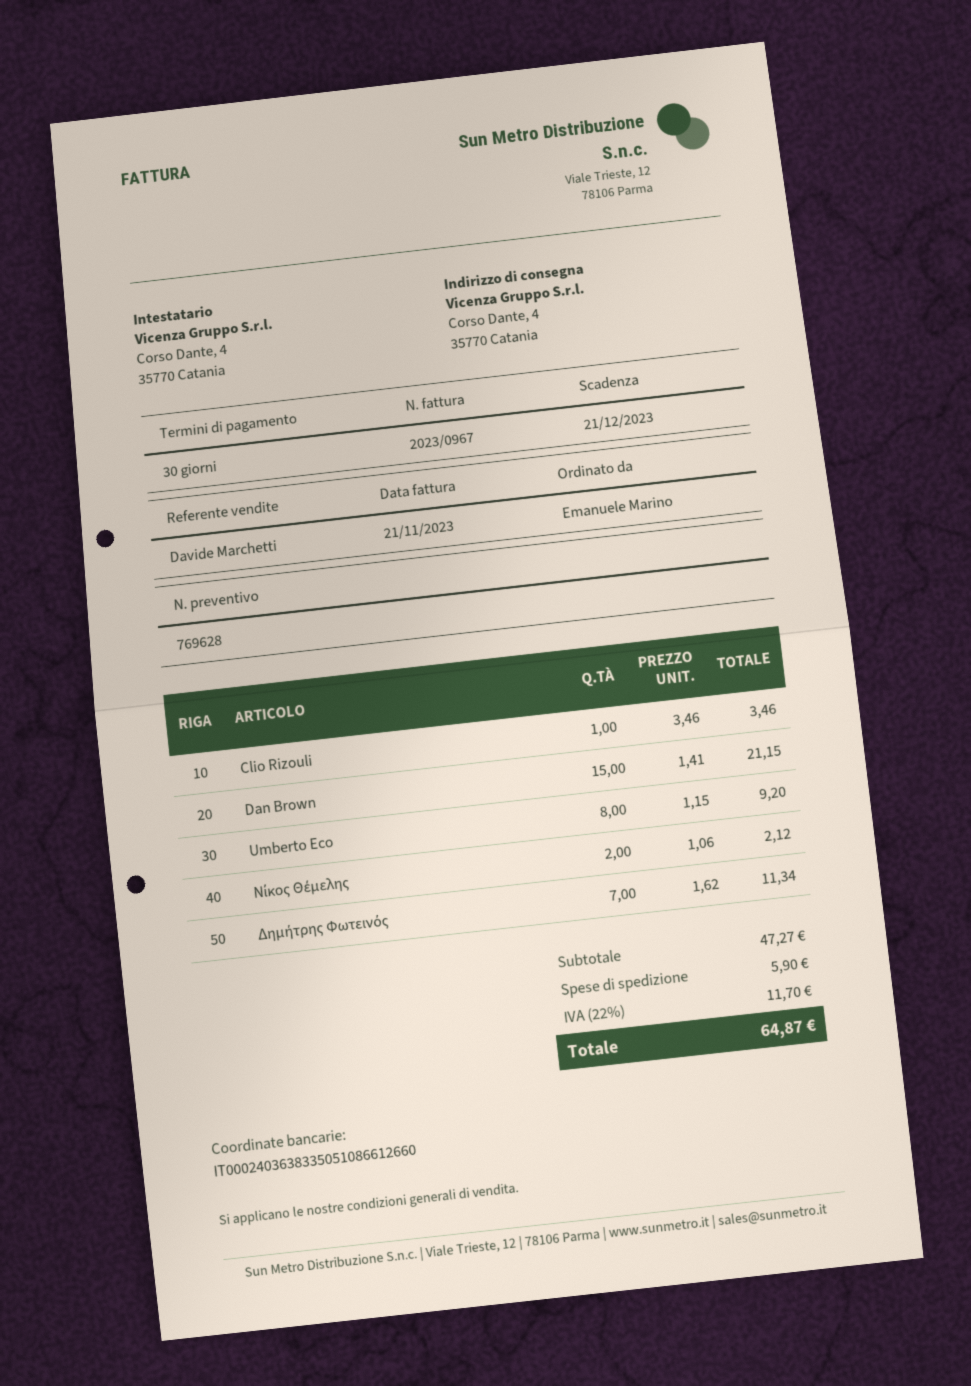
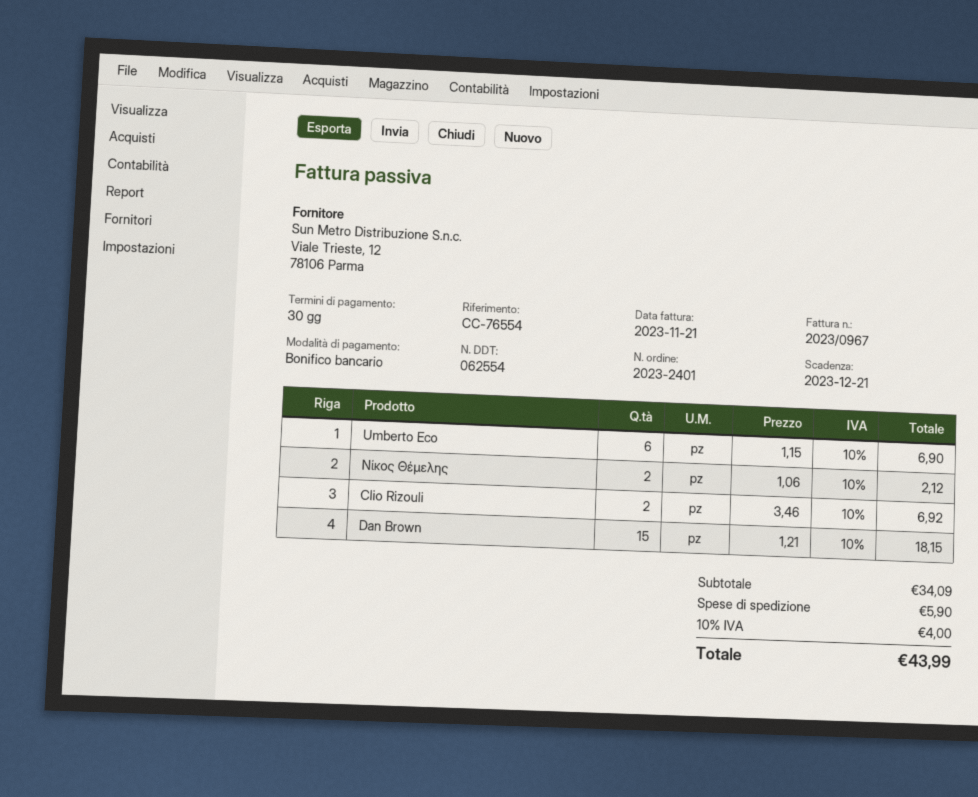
Clio Rizouli: 1 x 3.46 = 3.46 -> 2 x 3.46 = 6.92
Dan Brown: 15 x 1.41 = 21.15 -> 15 x 1.21 = 18.15
Umberto Eco: 8 x 1.15 = 9.20 -> 6 x 1.15 = 6.90
Δημήτρης Φωτεινός: 7 x 1.62 = 11.34 -> none
subtotal: 47.27 -> 34.09
tax: 22% = 11.70 -> 10% = 4.00
total: 64.87 -> 43.99

